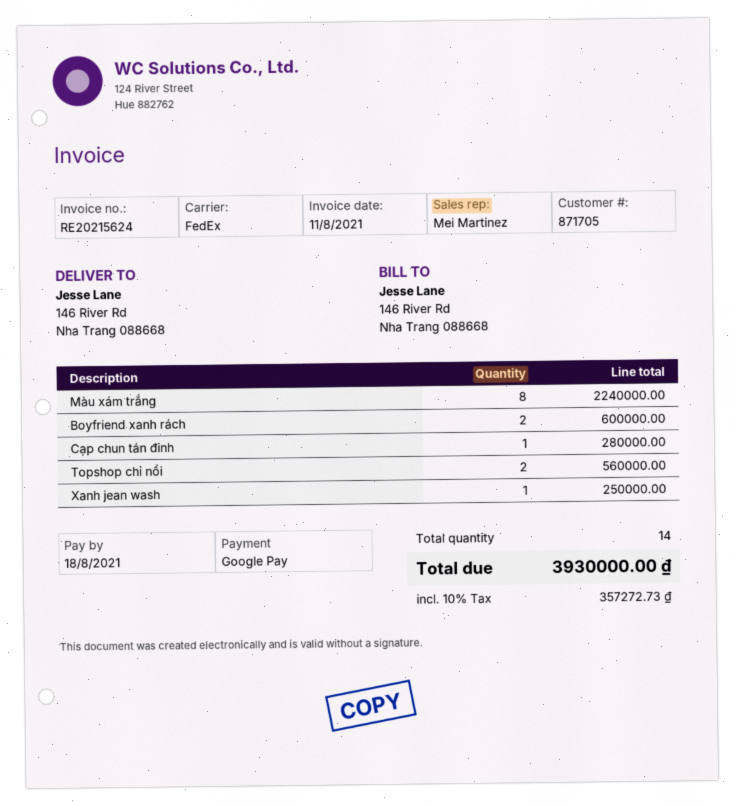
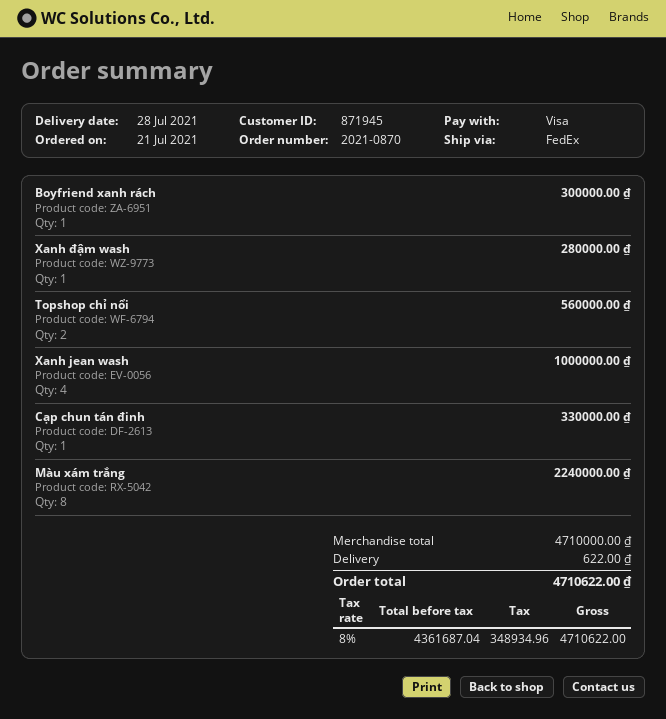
customer number: 871705 -> 871945
payment method: Google Pay -> Visa
Boyfriend xanh rách: 2 for 600000.00 -> 1 for 300000.00
Cạp chun tán đinh: 1 for 280000.00 -> 1 for 330000.00
Xanh jean wash: 1 for 250000.00 -> 4 for 1000000.00
Xanh đậm wash: none -> 1 for 280000.00
shipping: none -> 622.00
tax: 10% = 357272.73 -> 8% = 348934.96
total: 3930000.00 -> 4710622.00

